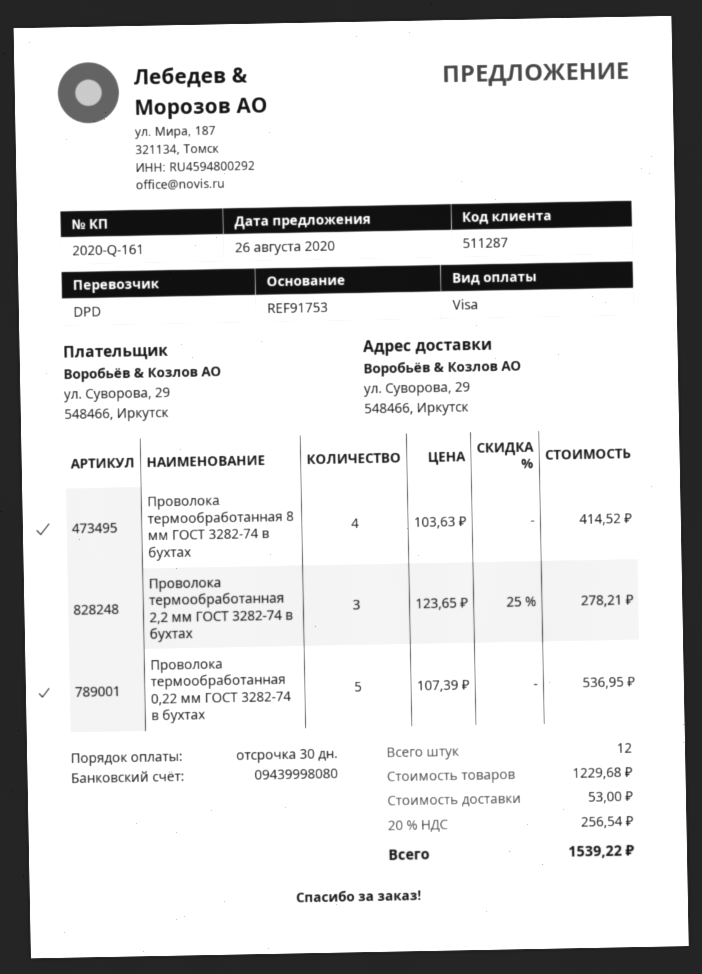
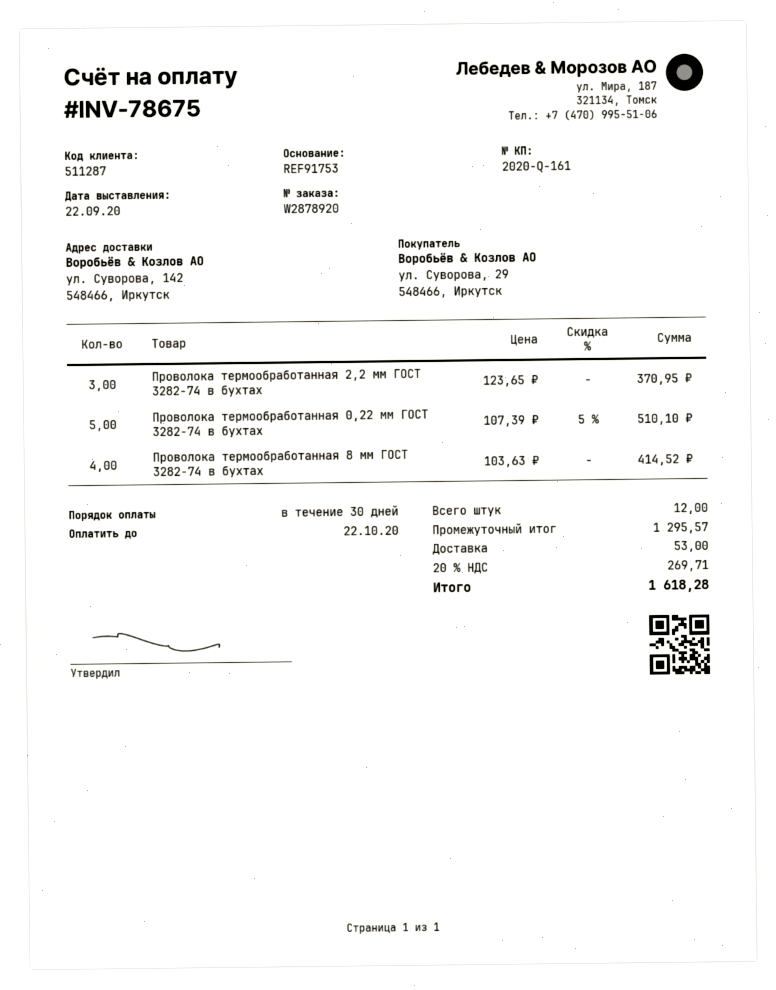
ship to: ул. Суворова, 29, 548466, Иркутск -> ул. Суворова, 142, 548466, Иркутск
Проволока термообработанная 2,2 мм ГОСТ 3282-74 в бухтах: 3 x 123.65 - 25% = 278.21 -> 3 x 123.65 = 370.95
Проволока термообработанная 0,22 мм ГОСТ 3282-74 в бухтах: 5 x 107.39 = 536.95 -> 5 x 107.39 - 5% = 510.10
subtotal: 1229.68 -> 1295.57
tax: 20% = 256.54 -> 20% = 269.71
total: 1539.22 -> 1618.28

